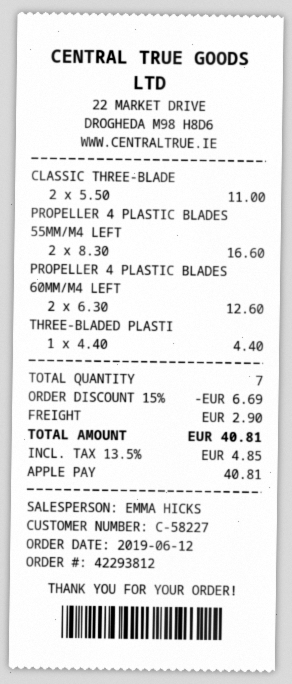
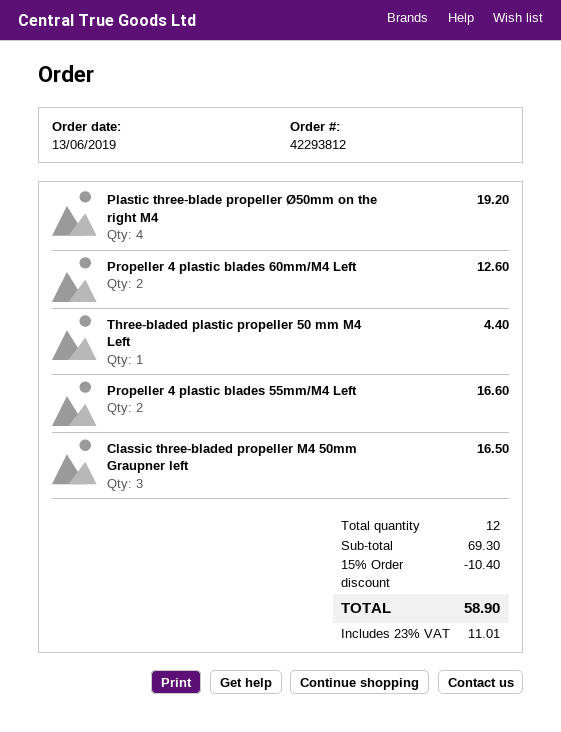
order date: 2019-06-12 -> 2019-06-13
CLASSIC THREE-BLADE: 2 for 11.00 -> 3 for 16.50
Plastic three-blade propeller Ø50mm on the right M4: none -> 4 for 19.20
total quantity: 7 -> 12
discount: 15% = 6.69 -> 15% = 10.40
shipping: 2.90 -> none
tax: 13.5% = 4.85 -> 23% = 11.01
total: 40.81 -> 58.90

